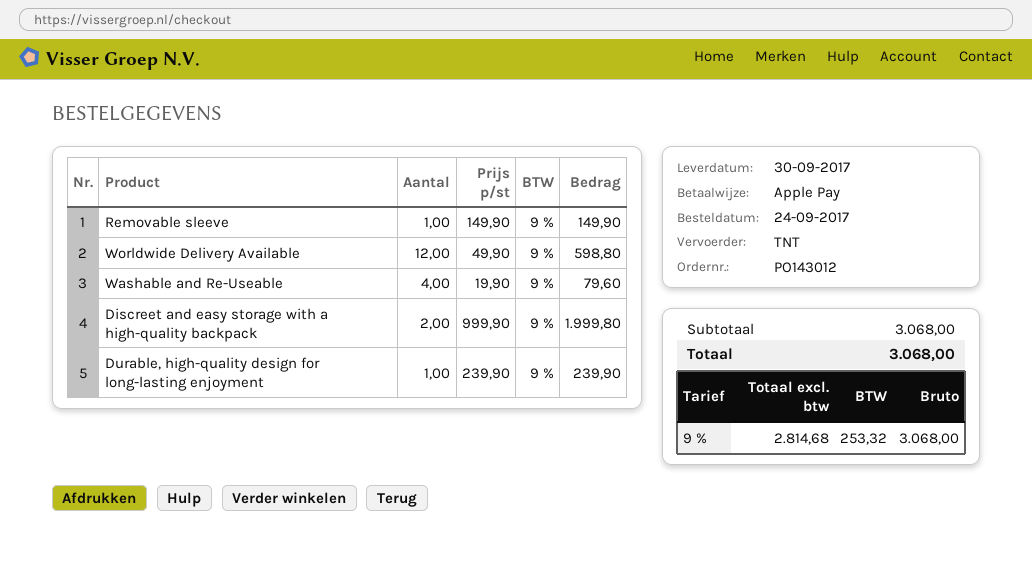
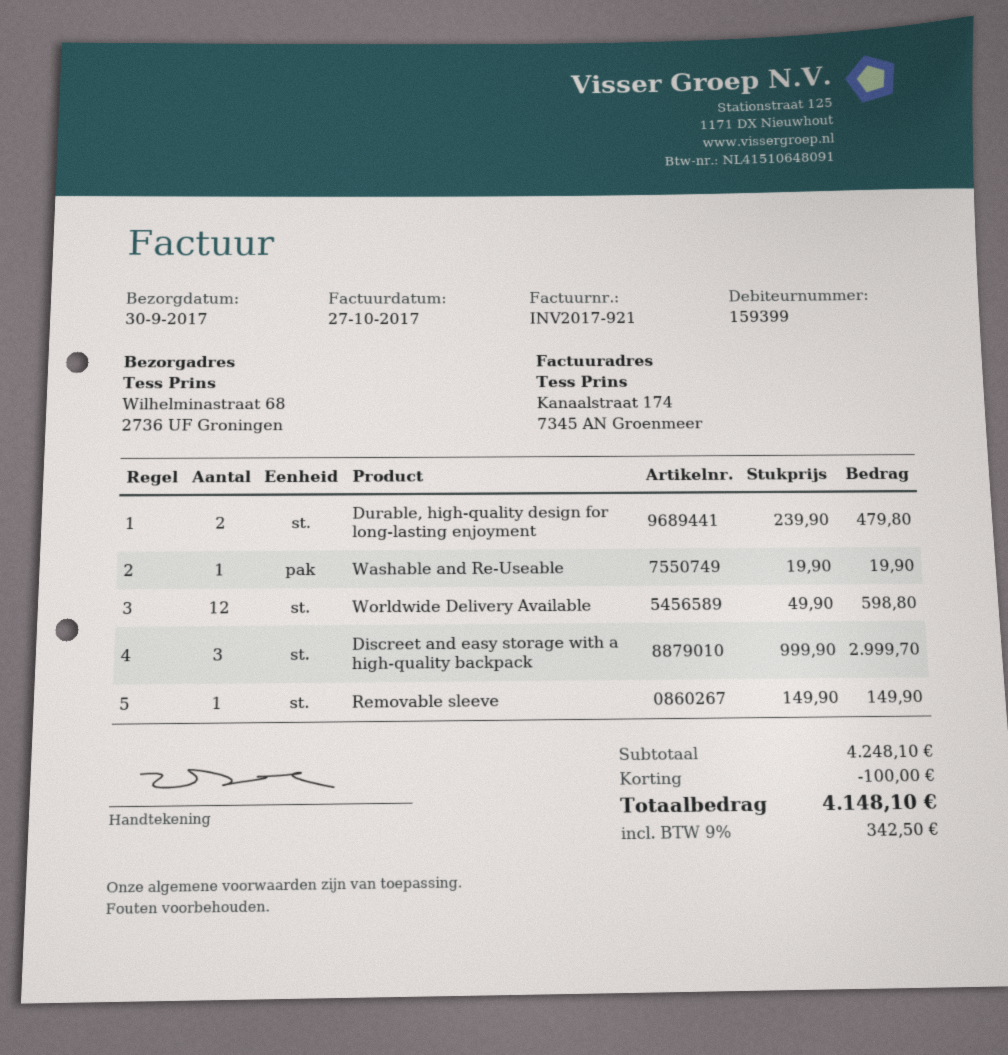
Washable and Re-Useable: 4 x 19.90 = 79.60 -> 1 x 19.90 = 19.90
Discreet and easy storage with a high-quality backpack: 2 x 999.90 = 1999.80 -> 3 x 999.90 = 2999.70
Durable, high-quality design for long-lasting enjoyment: 1 x 239.90 = 239.90 -> 2 x 239.90 = 479.80
subtotal: 3068.00 -> 4248.10
discount: none -> 100.00
tax: 9% = 253.32 -> 9% = 342.50
total: 3068.00 -> 4148.10

